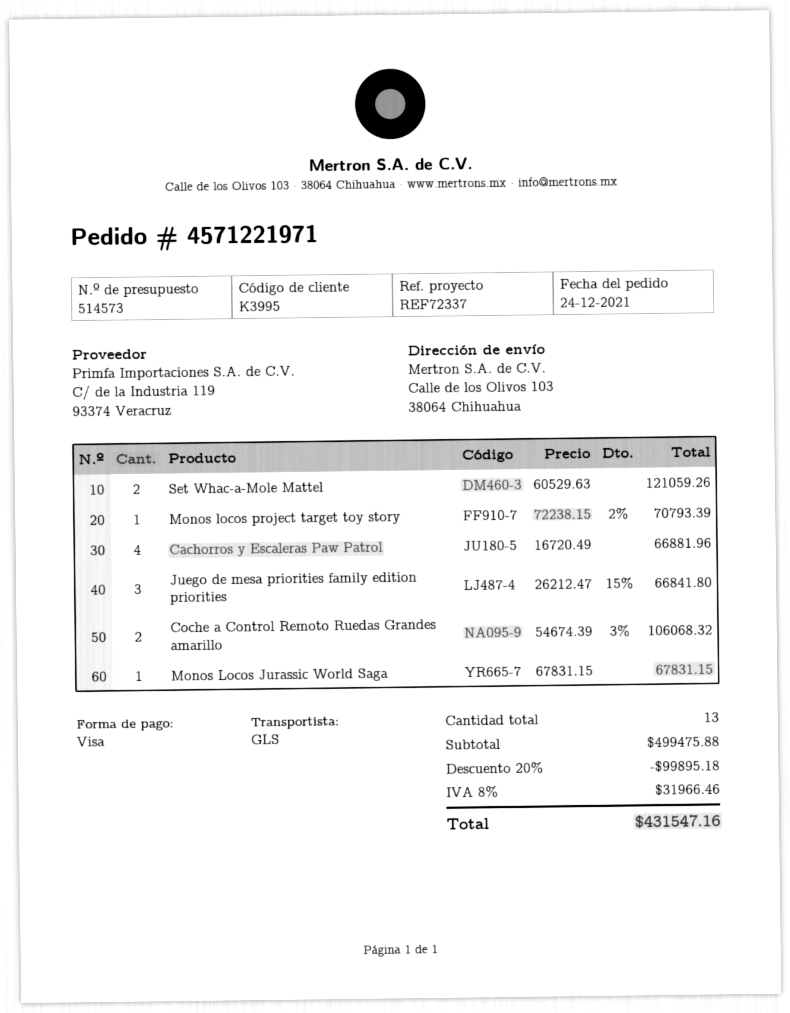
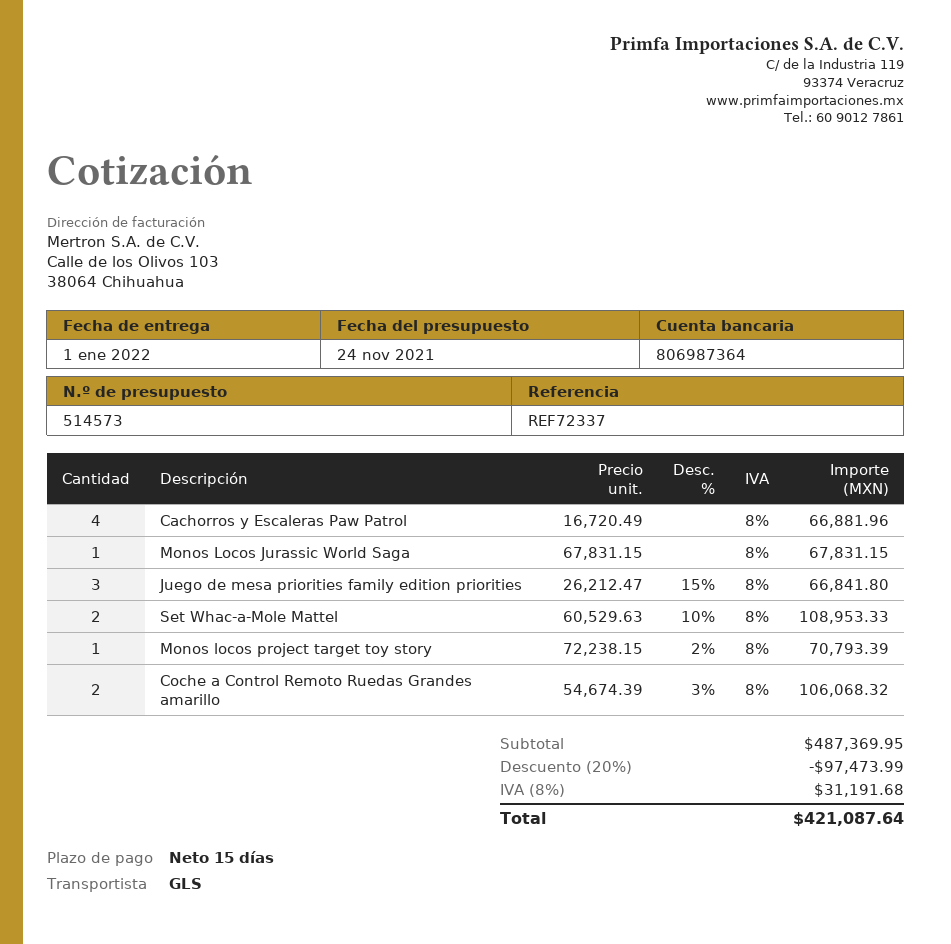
Set Whac-a-Mole Mattel: 2 x 60529.63 = 121059.26 -> 2 x 60529.63 - 10% = 108953.33
subtotal: 499475.88 -> 487369.95
discount: 20% = 99895.18 -> 20% = 97473.99
tax: 8% = 31966.46 -> 8% = 31191.68
total: 431547.16 -> 421087.64

